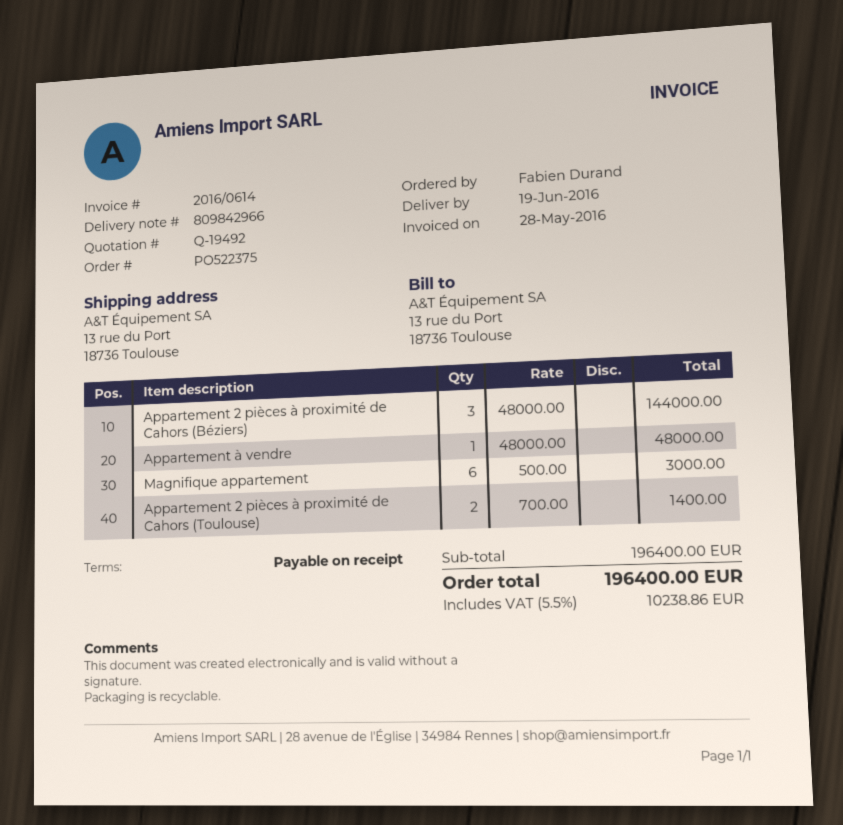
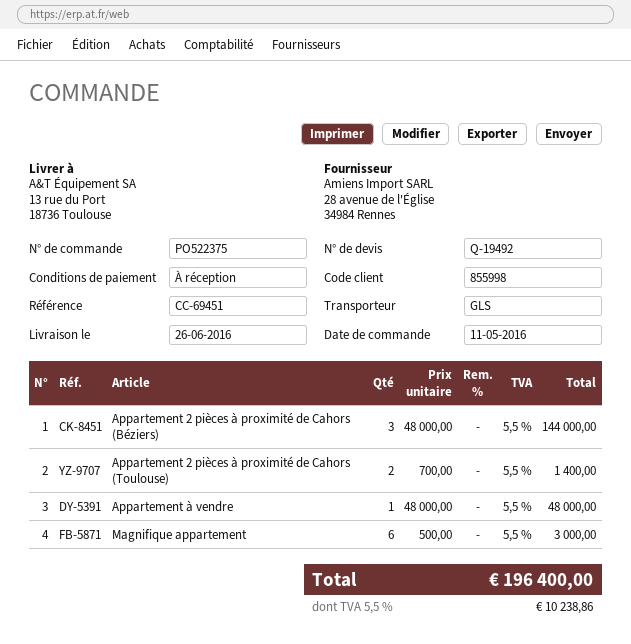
delivery date: 2016-06-19 -> 2016-06-26

